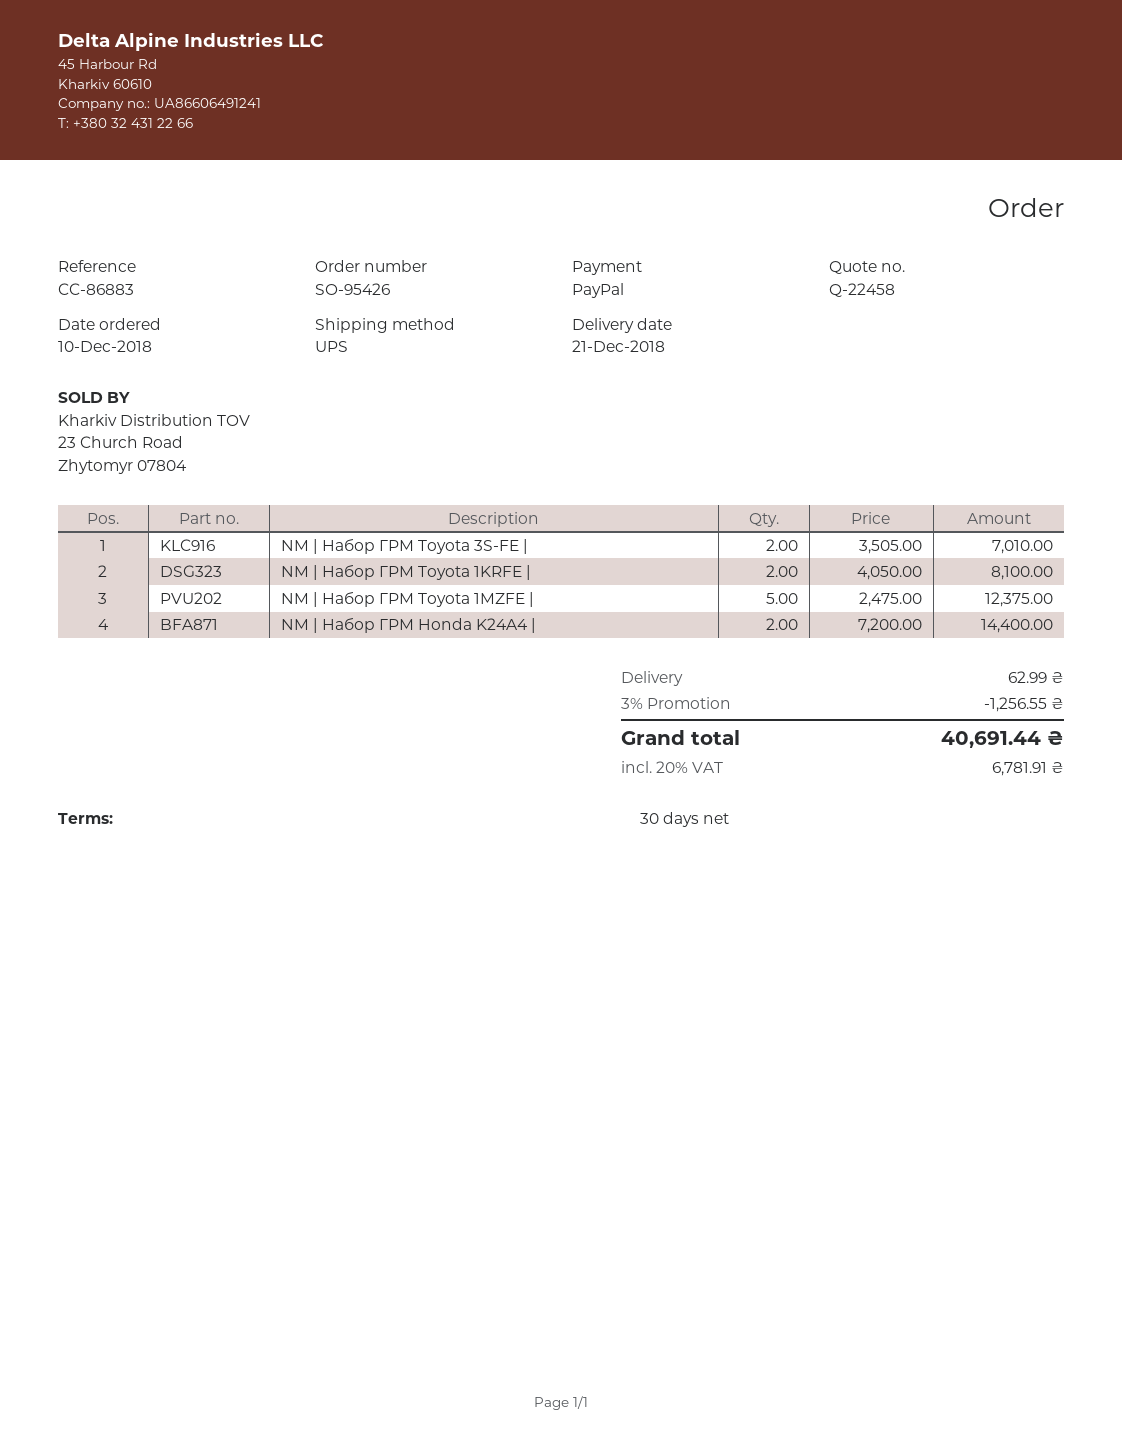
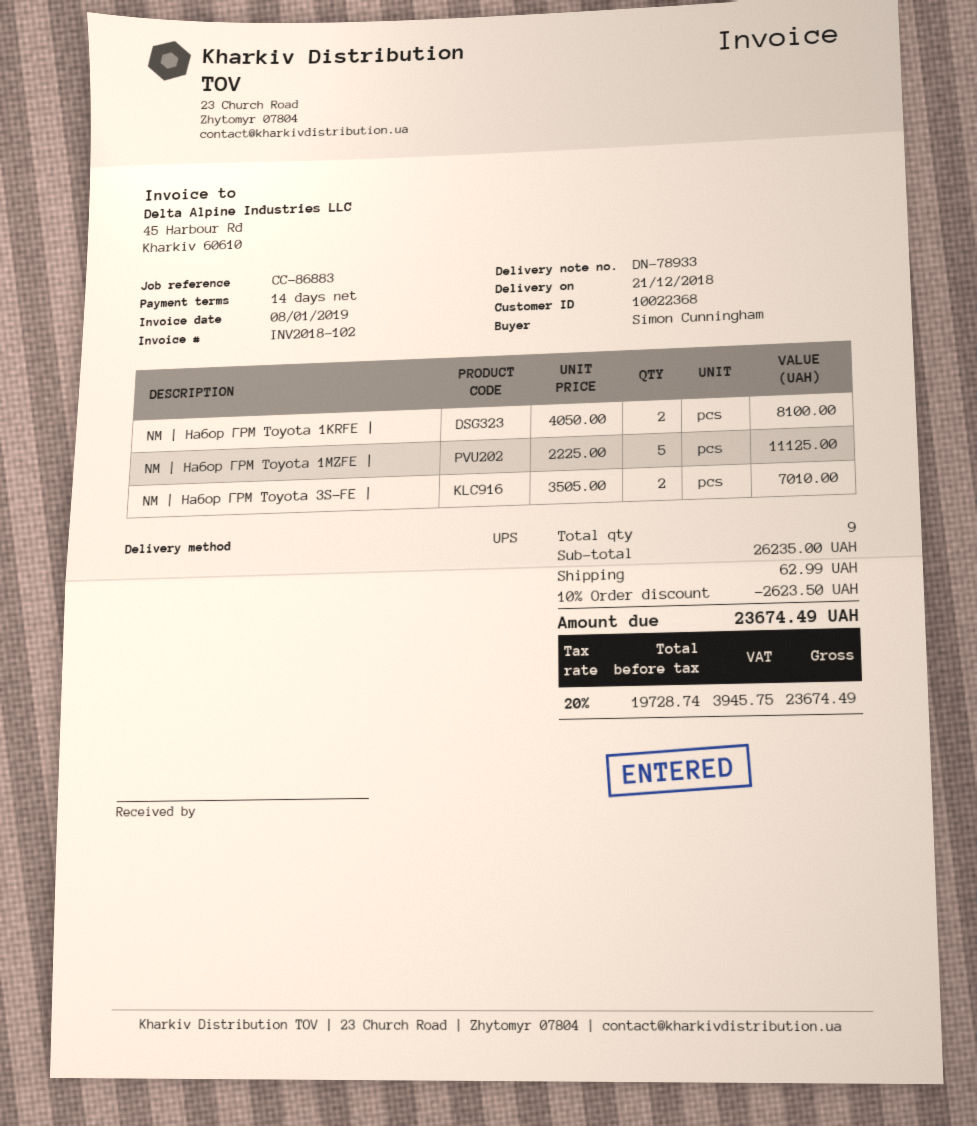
payment terms: 30 days -> 14 days
NM | Набор ГРМ Toyota 1MZFE |: 5 x 2475.00 = 12375.00 -> 5 x 2225.00 = 11125.00
NM | Набор ГРМ Honda K24A4 |: 2 x 7200.00 = 14400.00 -> none
discount: 3% = 1256.55 -> 10% = 2623.50
tax: 20% = 6781.91 -> 20% = 3945.75
total: 40691.44 -> 23674.49

